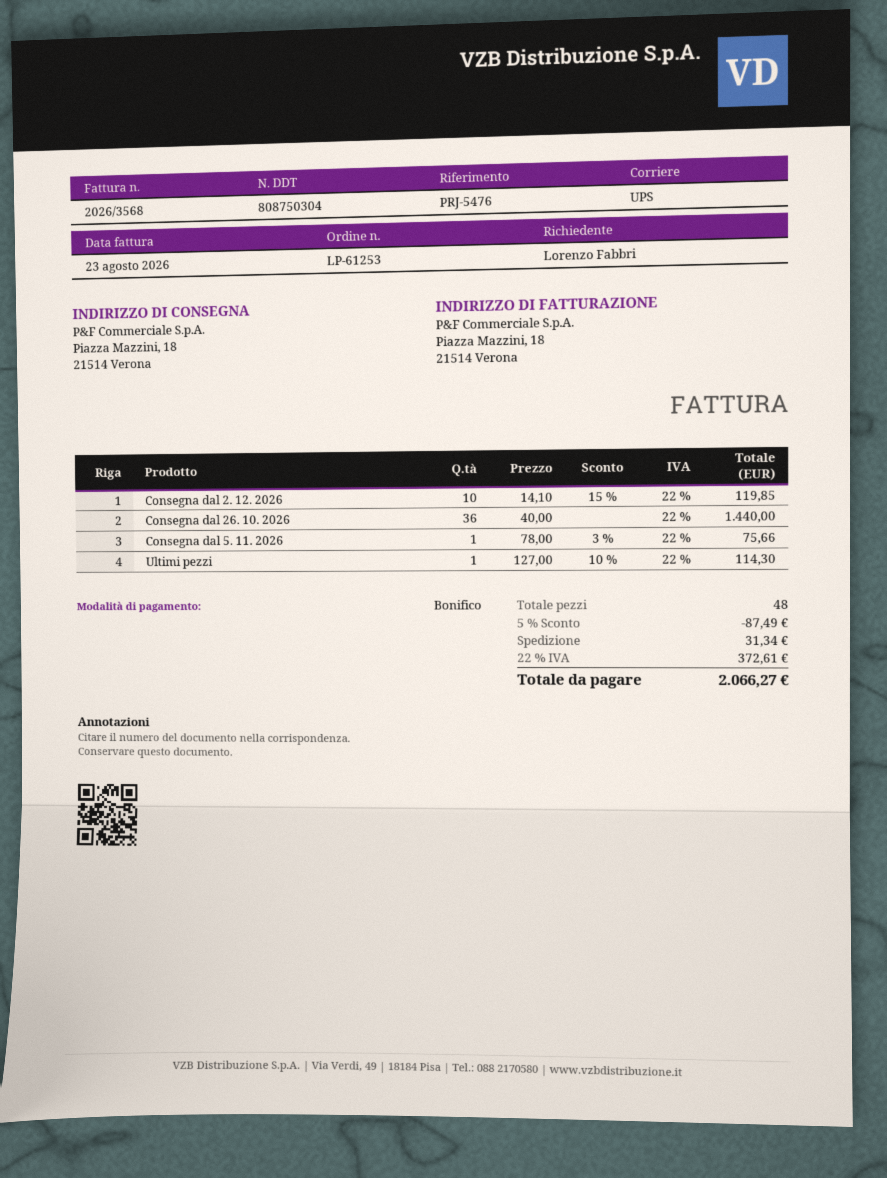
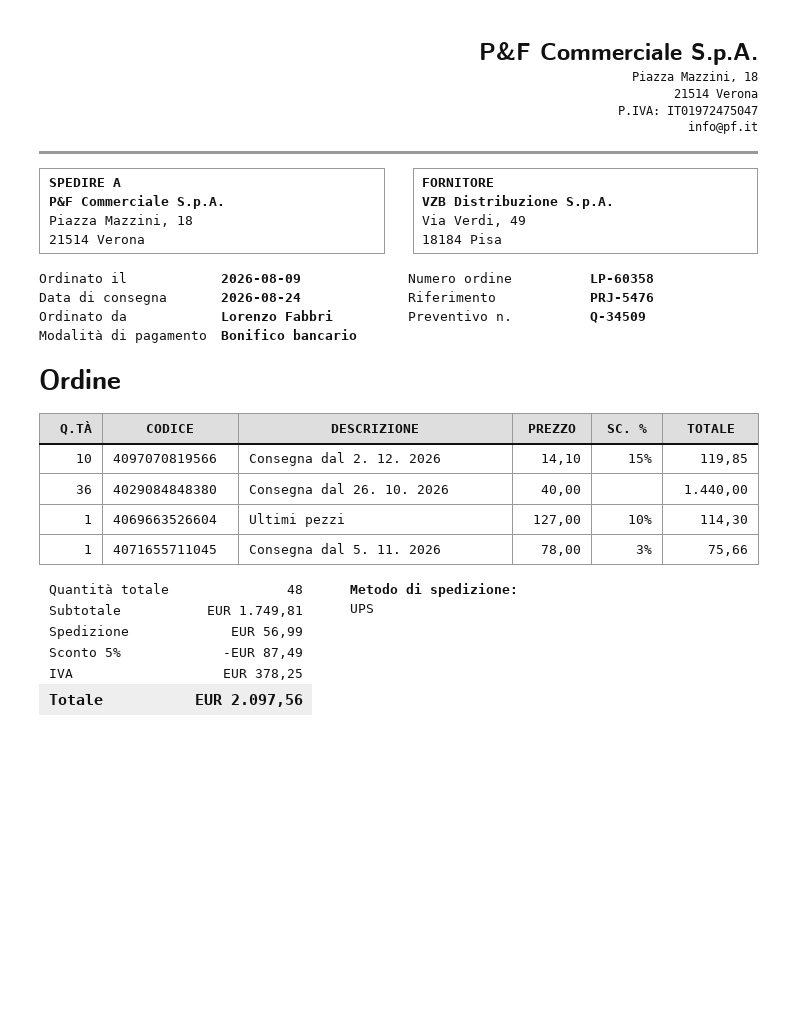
order number: LP-61253 -> LP-60358
shipping: 31.34 -> 56.99
tax: 372.61 -> 378.25
total: 2066.27 -> 2097.56

